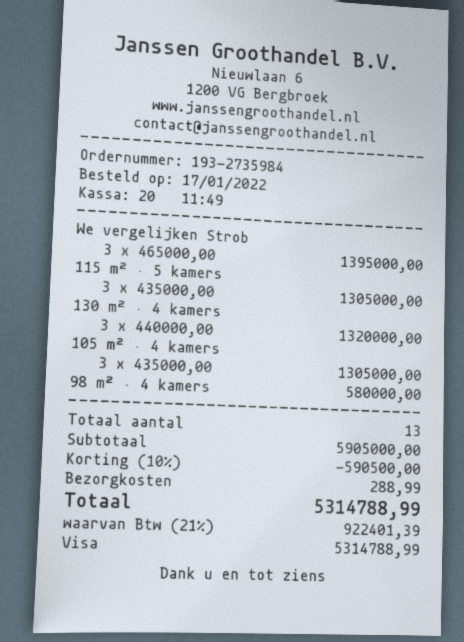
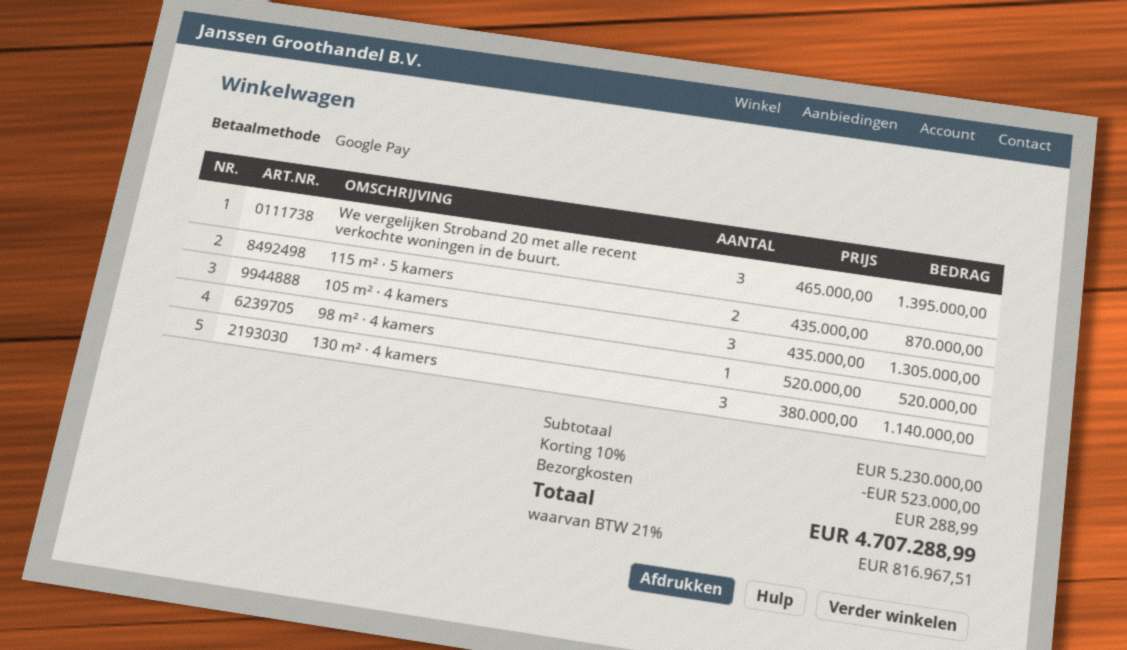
payment method: Visa -> Google Pay
115 m² · 5 kamers: 3 x 435000.00 = 1305000.00 -> 2 x 435000.00 = 870000.00
130 m² · 4 kamers: 3 x 440000.00 = 1320000.00 -> 3 x 380000.00 = 1140000.00
98 m² · 4 kamers: 1 x 580000.00 = 580000.00 -> 1 x 520000.00 = 520000.00
subtotal: 5905000.00 -> 5230000.00
discount: 10% = 590500.00 -> 10% = 523000.00
tax: 21% = 922401.39 -> 21% = 816967.51
total: 5314788.99 -> 4707288.99

